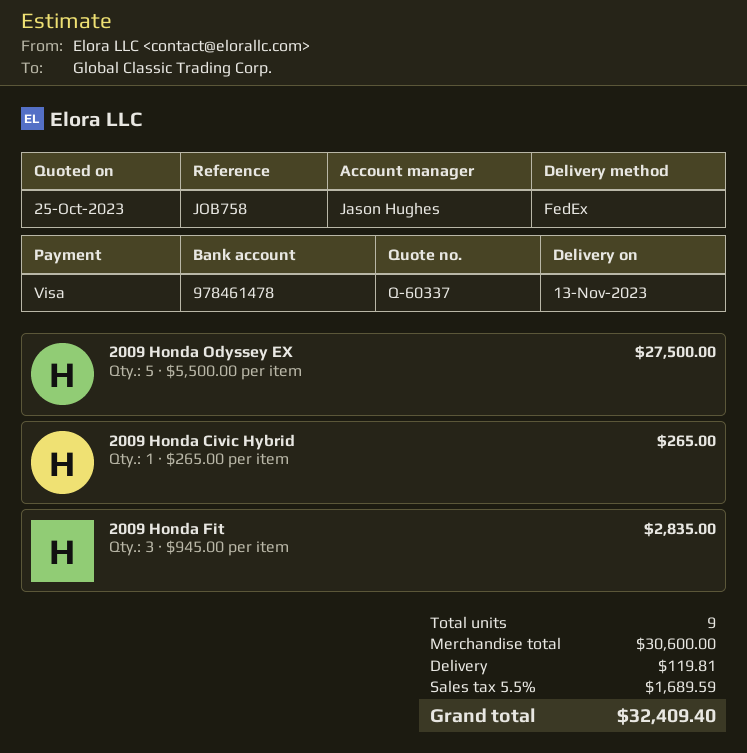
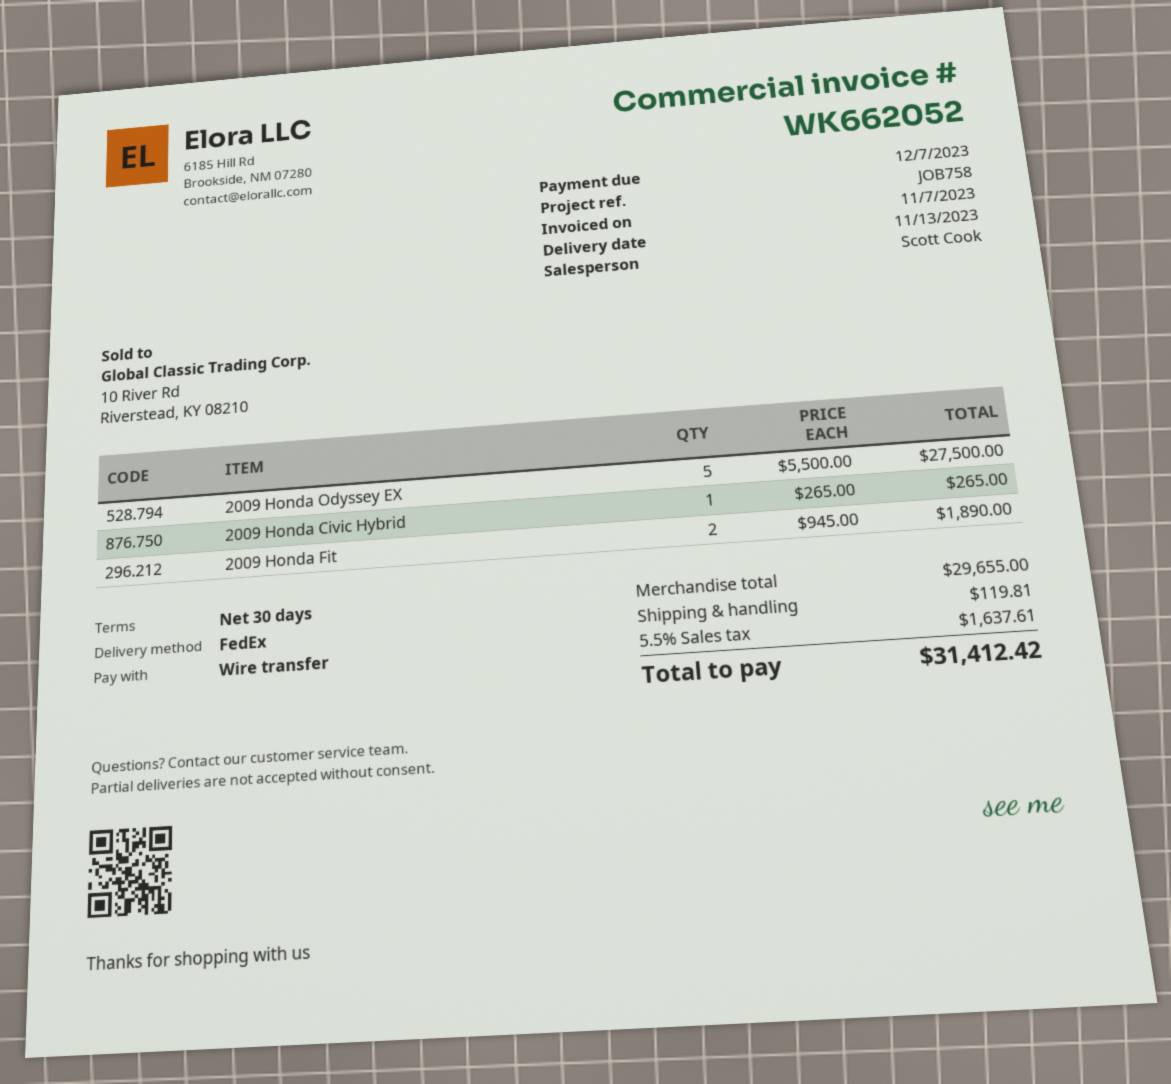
sales rep: Jason Hughes -> Scott Cook
payment method: Visa -> bank transfer
2009 Honda Fit: 3 x 945.00 = 2835.00 -> 2 x 945.00 = 1890.00
subtotal: 30600.00 -> 29655.00
tax: 5.5% = 1689.59 -> 5.5% = 1637.61
total: 32409.40 -> 31412.42

